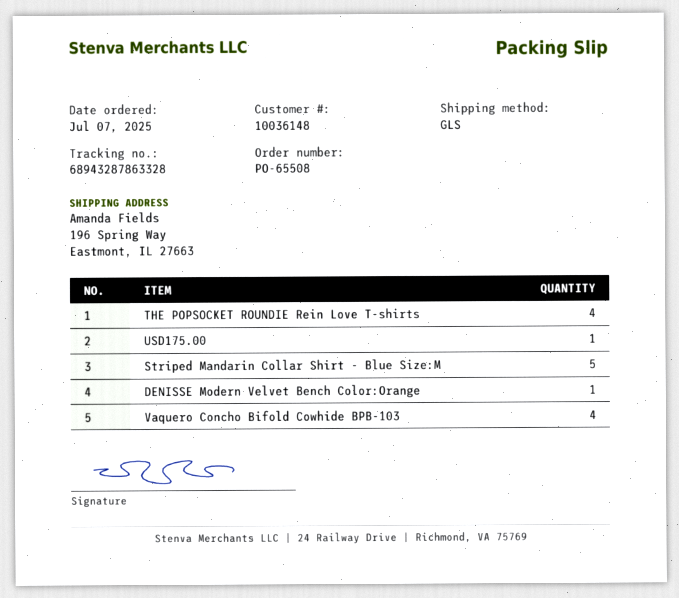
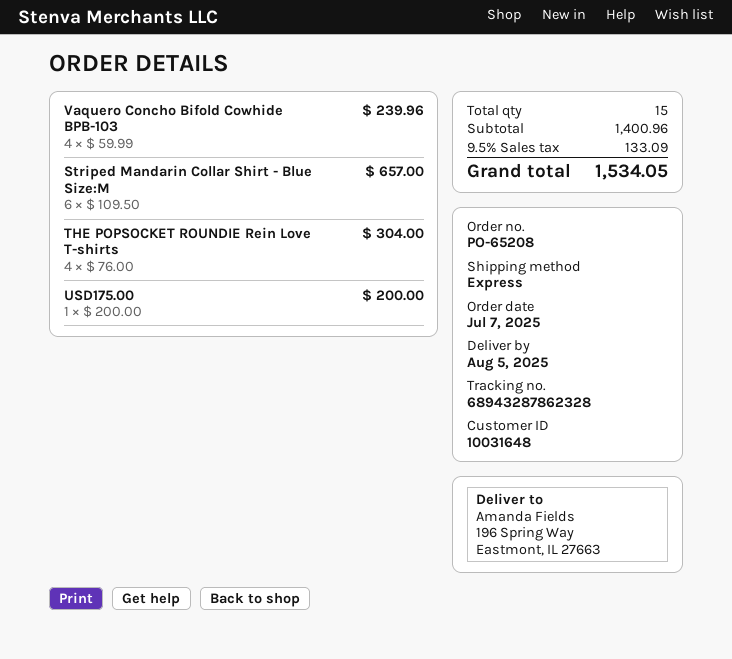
order number: PO-65508 -> PO-65208
customer number: 10036148 -> 10031648
shipping method: GLS -> express
tracking number: 68943287863328 -> 68943287862328
Striped Mandarin Collar Shirt - Blue Size:M: 5 -> 6
DENISSE Modern Velvet Bench Color:Orange: 1 -> none

